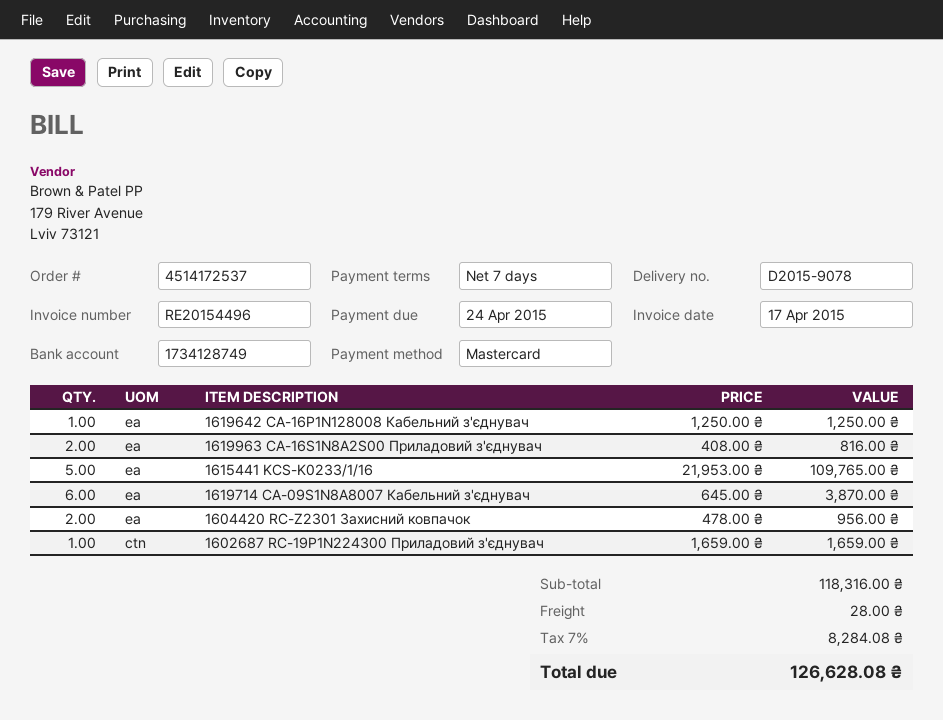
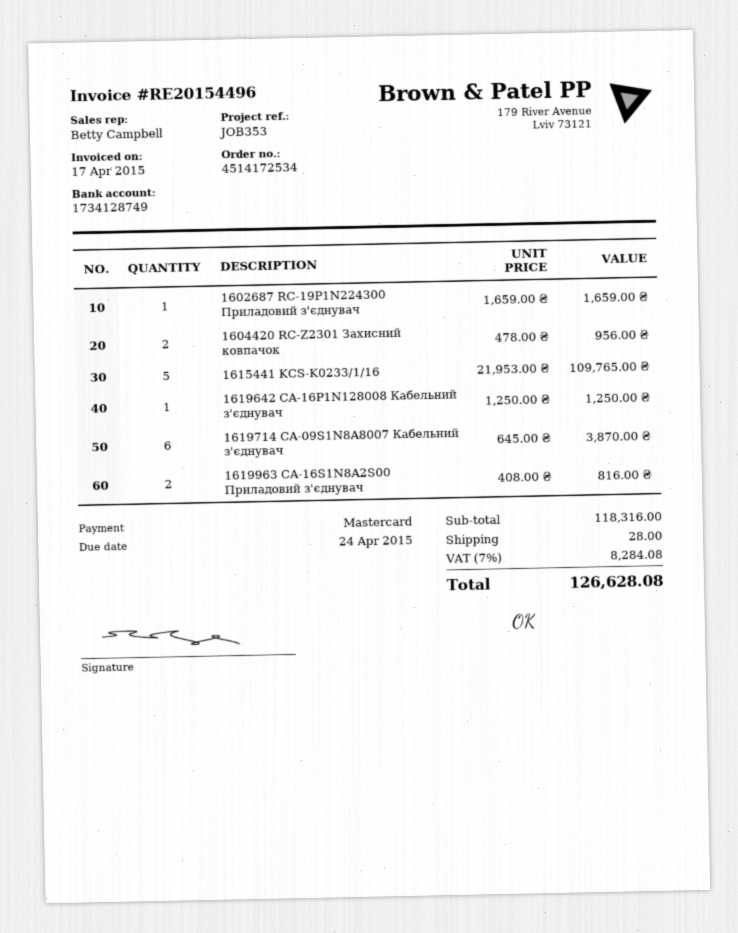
order number: 4514172537 -> 4514172534

